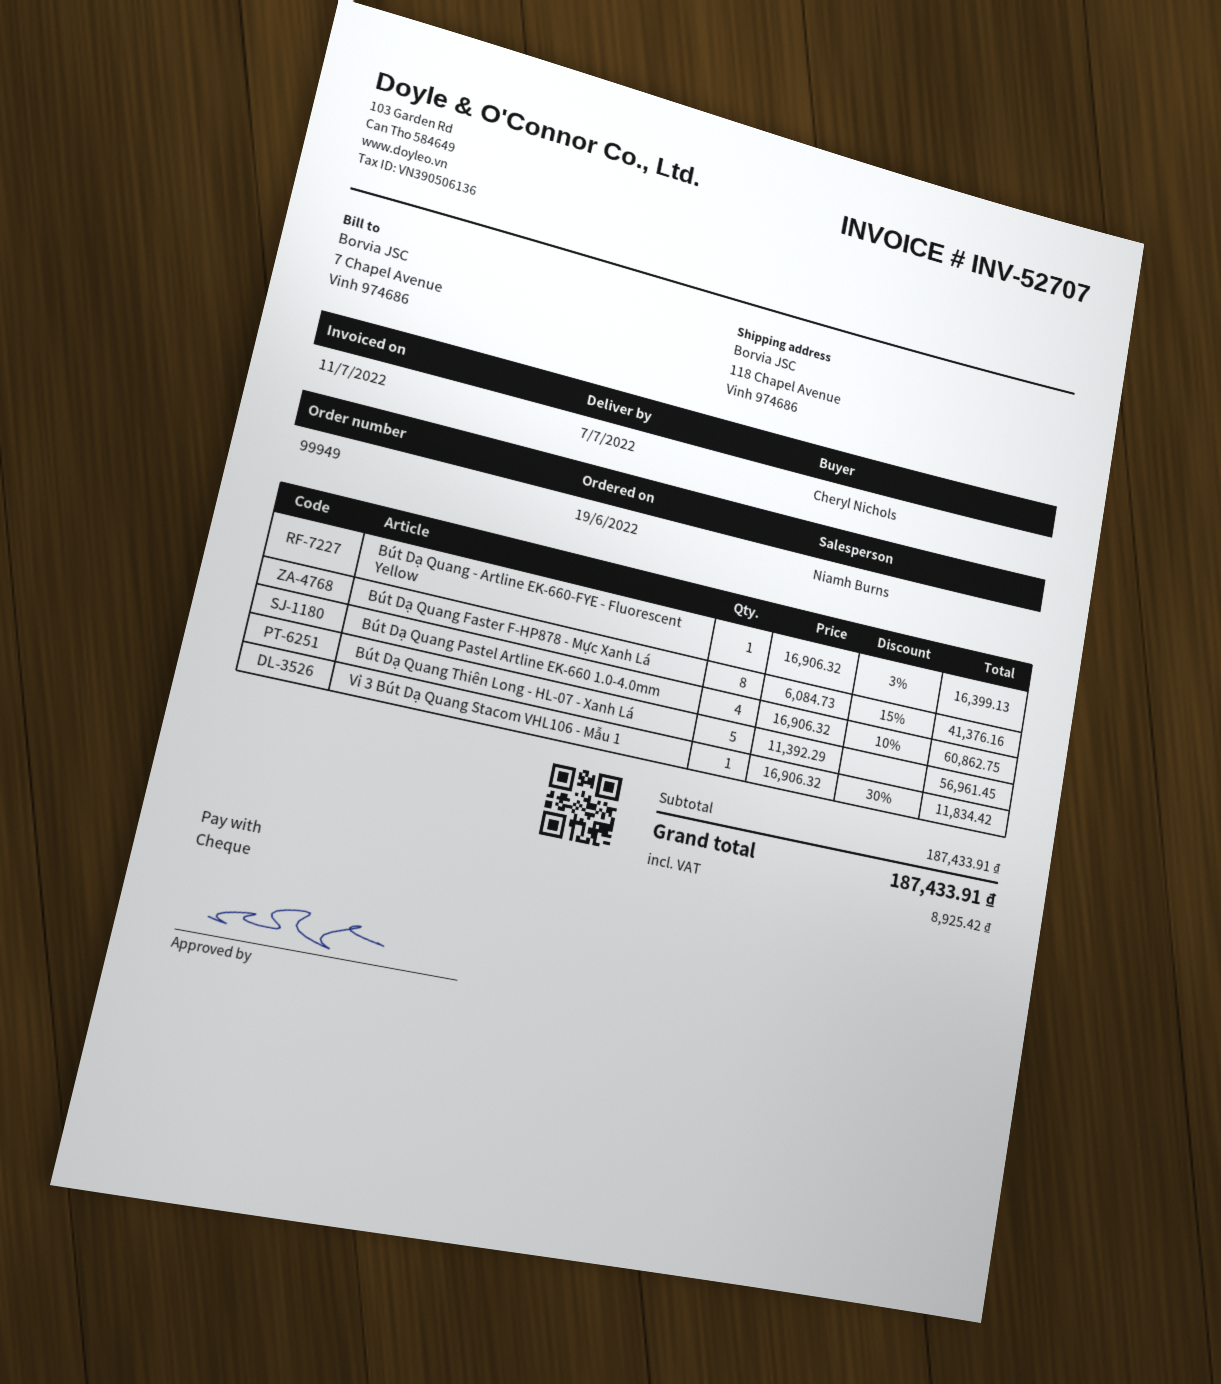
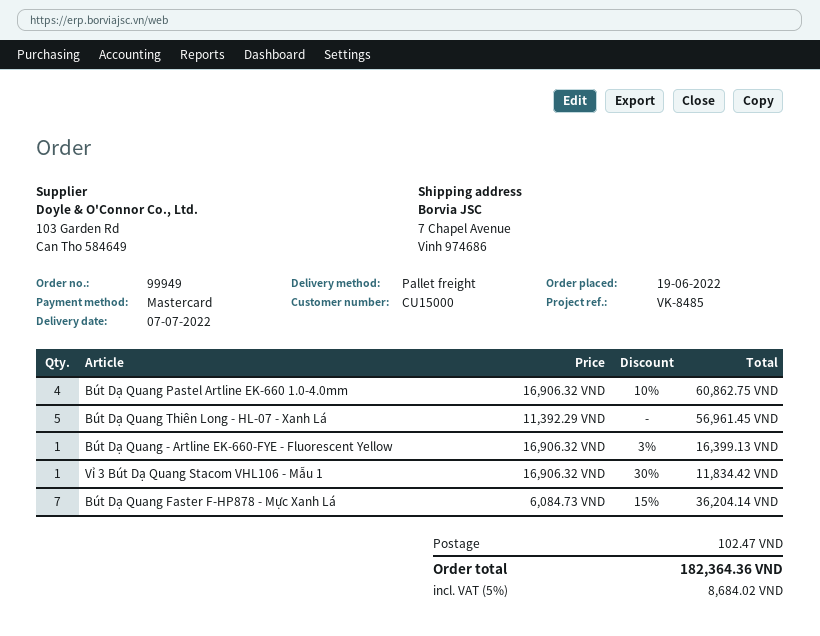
payment method: cheque -> Mastercard
ship to: 118 Chapel Avenue, Vinh 974686 -> 7 Chapel Avenue, Vinh 974686
Bút Dạ Quang Faster F-HP878 - Mực Xanh Lá: 8 x 6084.73 - 15% = 41376.16 -> 7 x 6084.73 - 15% = 36204.14
shipping: none -> 102.47
tax: 8925.42 -> 8684.02
total: 187433.91 -> 182364.36

